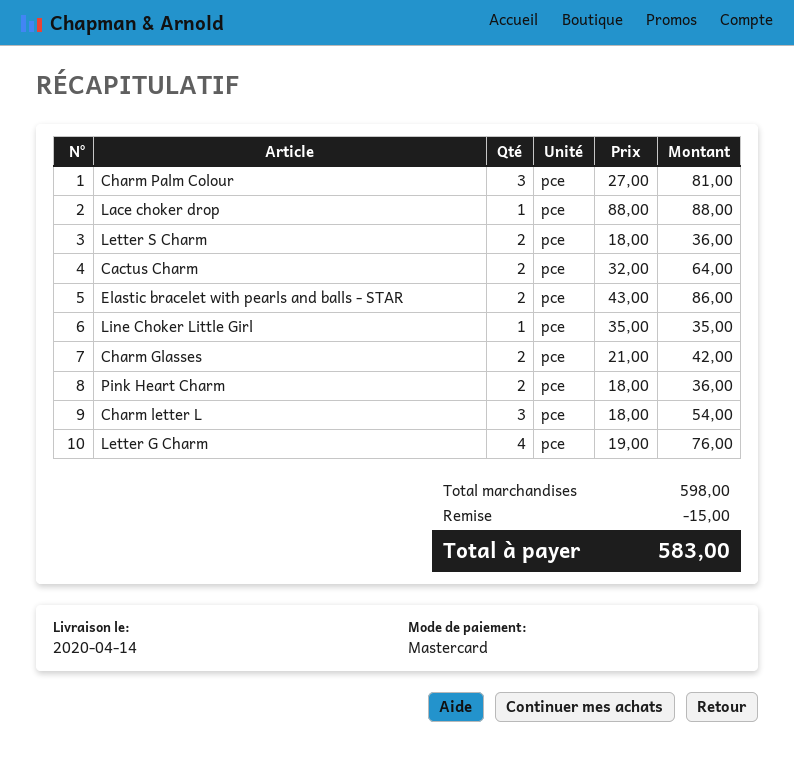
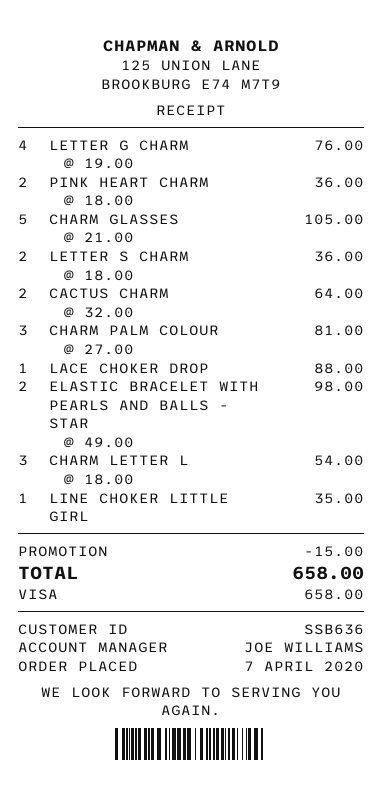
payment method: Mastercard -> Visa
Elastic bracelet with pearls and balls - STAR: 2 x 43.00 = 86.00 -> 2 x 49.00 = 98.00
Charm Glasses: 2 x 21.00 = 42.00 -> 5 x 21.00 = 105.00
total: 583.00 -> 658.00

